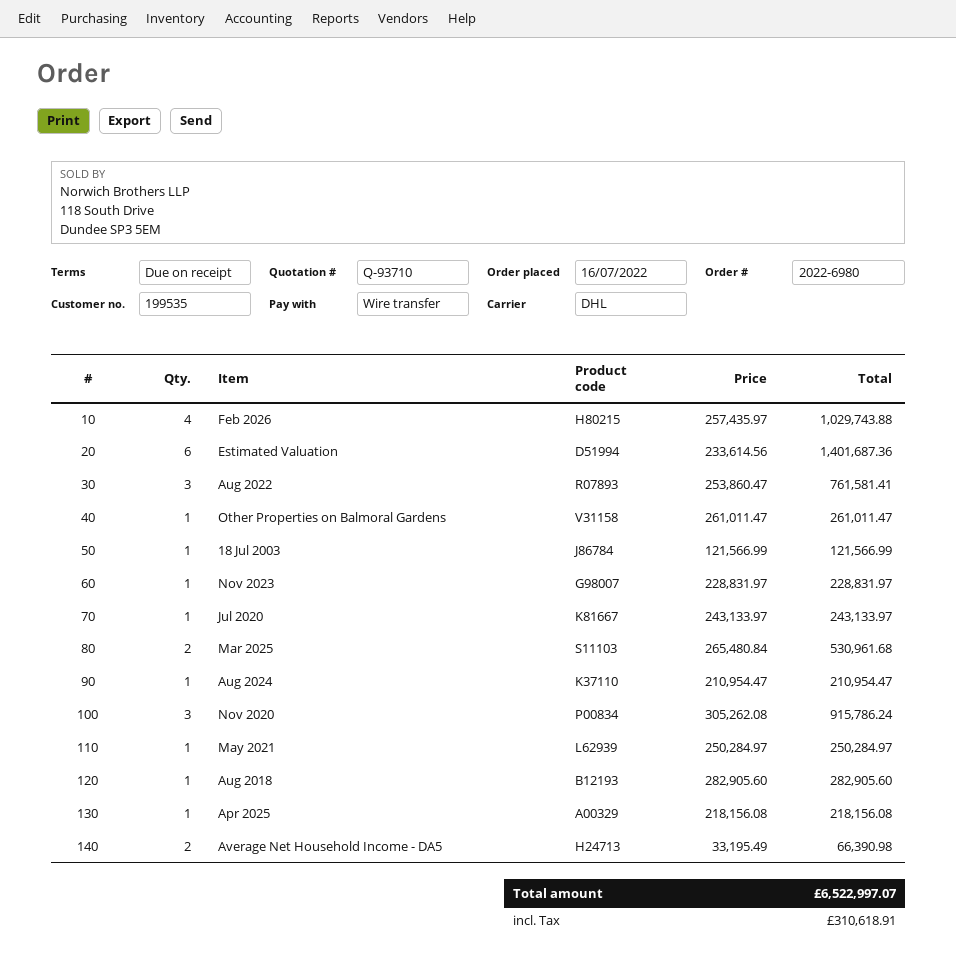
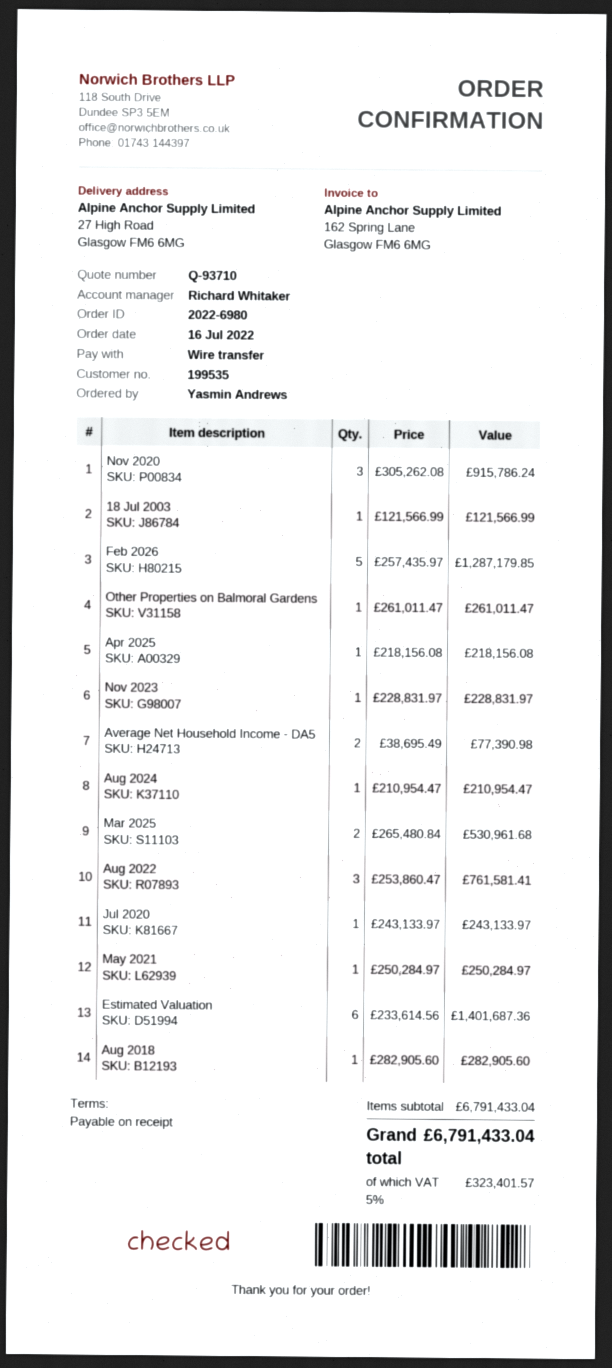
Feb 2026: 4 x 257435.97 = 1029743.88 -> 5 x 257435.97 = 1287179.85
Average Net Household Income - DA5: 2 x 33195.49 = 66390.98 -> 2 x 38695.49 = 77390.98
tax: 310618.91 -> 323401.57
total: 6522997.07 -> 6791433.04

